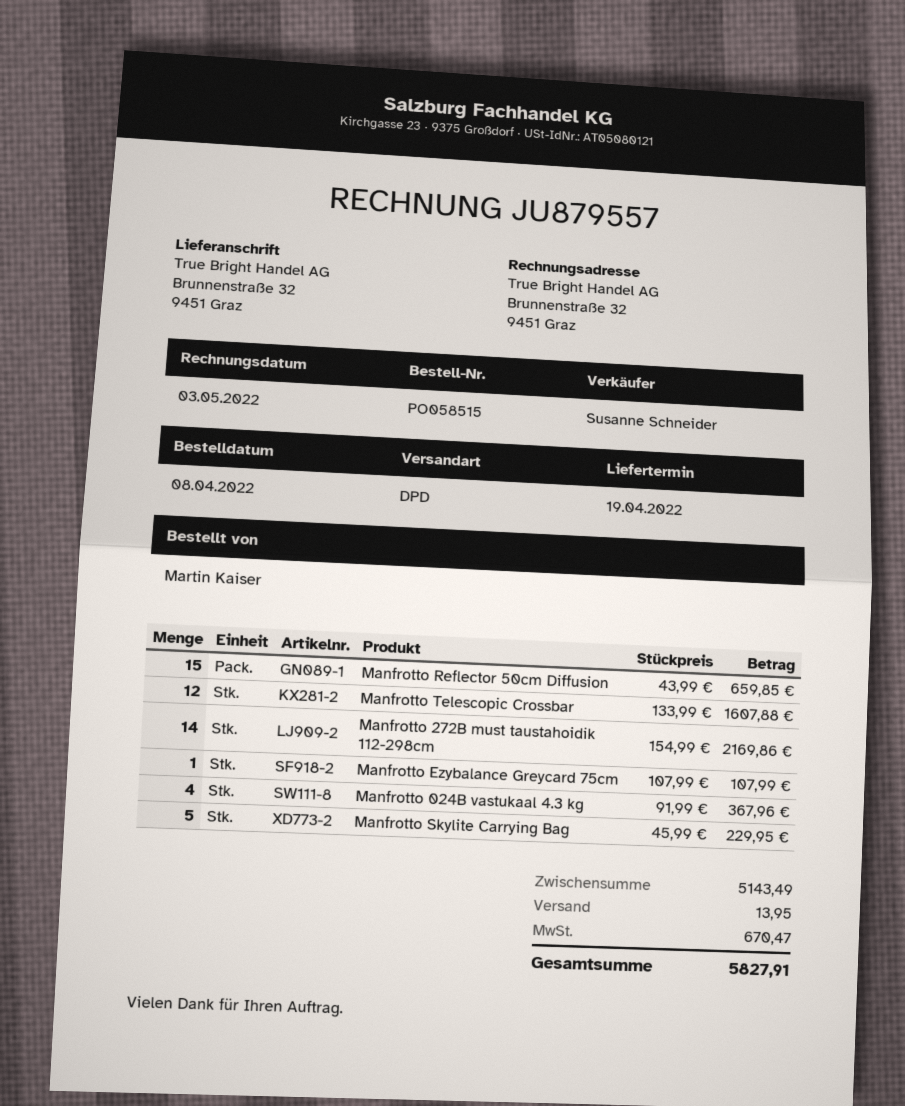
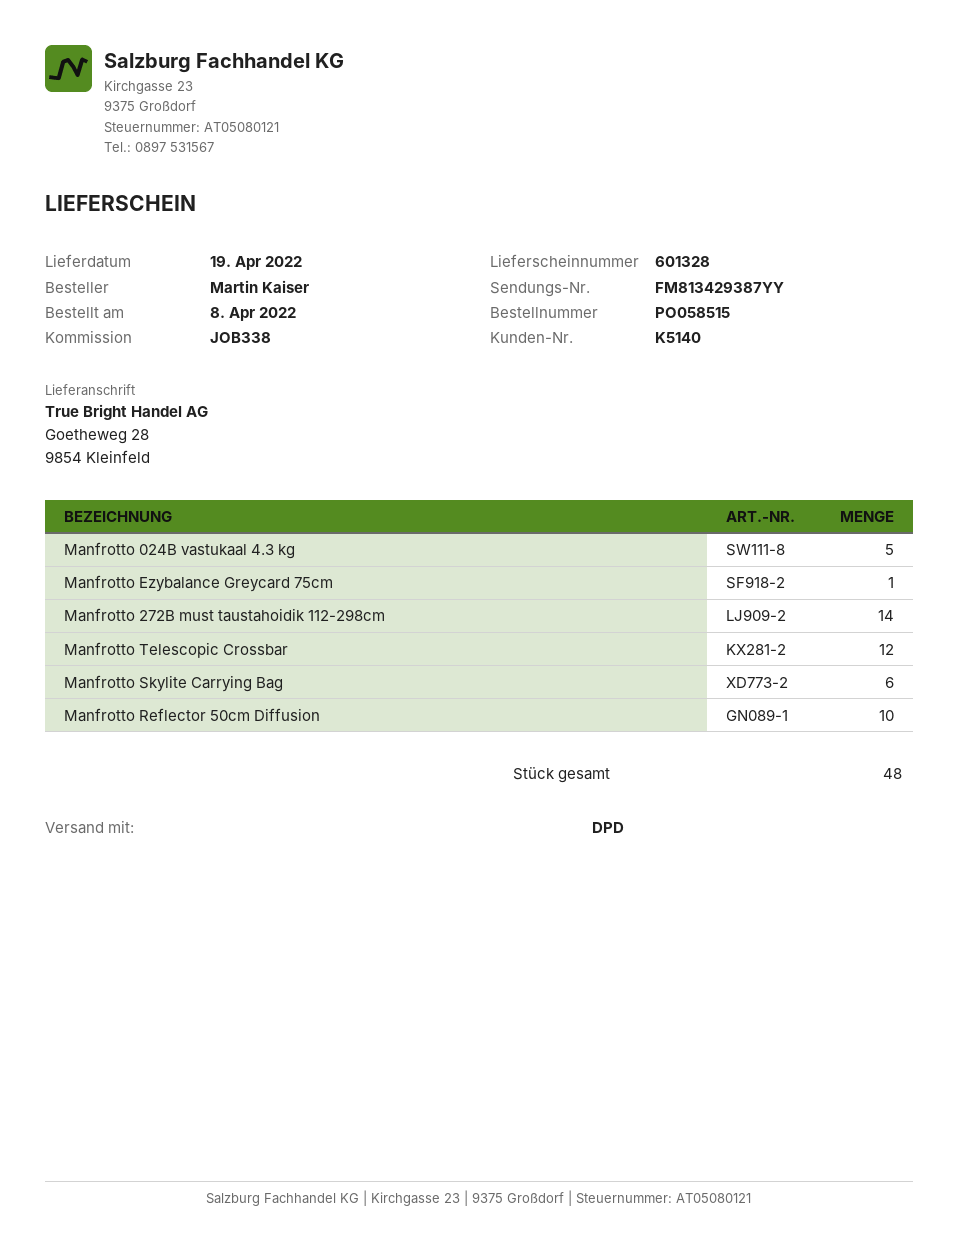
ship to: Brunnenstraße 32, 9451 Graz -> Goetheweg 28, 9854 Kleinfeld
Manfrotto Reflector 50cm Diffusion: 15 -> 10
Manfrotto 024B vastukaal 4.3 kg: 4 -> 5
Manfrotto Skylite Carrying Bag: 5 -> 6

